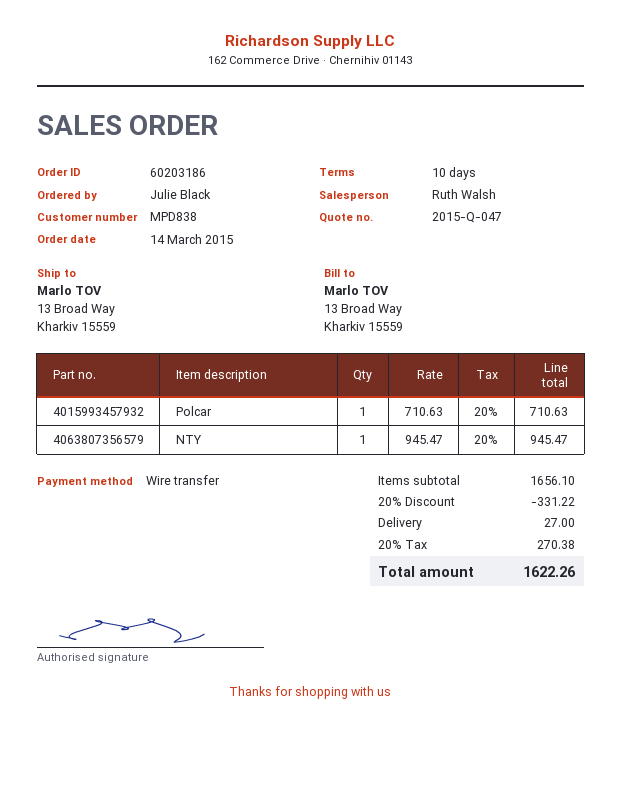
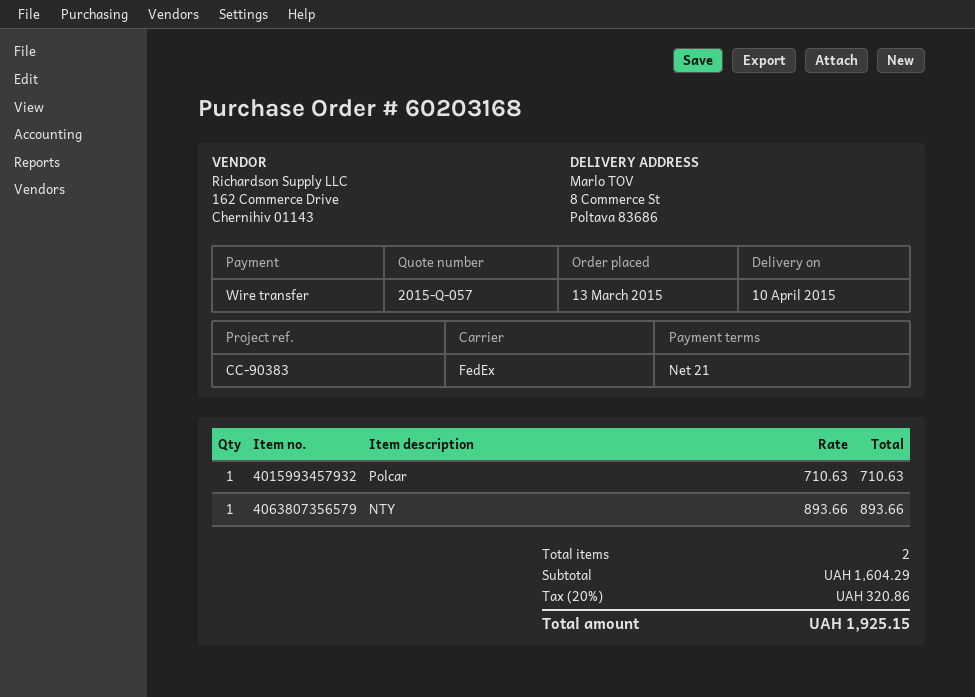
quote number: 2015-Q-047 -> 2015-Q-057
order number: 60203186 -> 60203168
order date: 2015-03-14 -> 2015-03-13
payment terms: 10 days -> 21 days
ship to: 13 Broad Way, Kharkiv 15559 -> 8 Commerce St, Poltava 83686
NTY: 1 x 945.47 = 945.47 -> 1 x 893.66 = 893.66
subtotal: 1656.10 -> 1604.29
discount: 20% = 331.22 -> none
shipping: 27.00 -> none
tax: 20% = 270.38 -> 20% = 320.86
total: 1622.26 -> 1925.15

